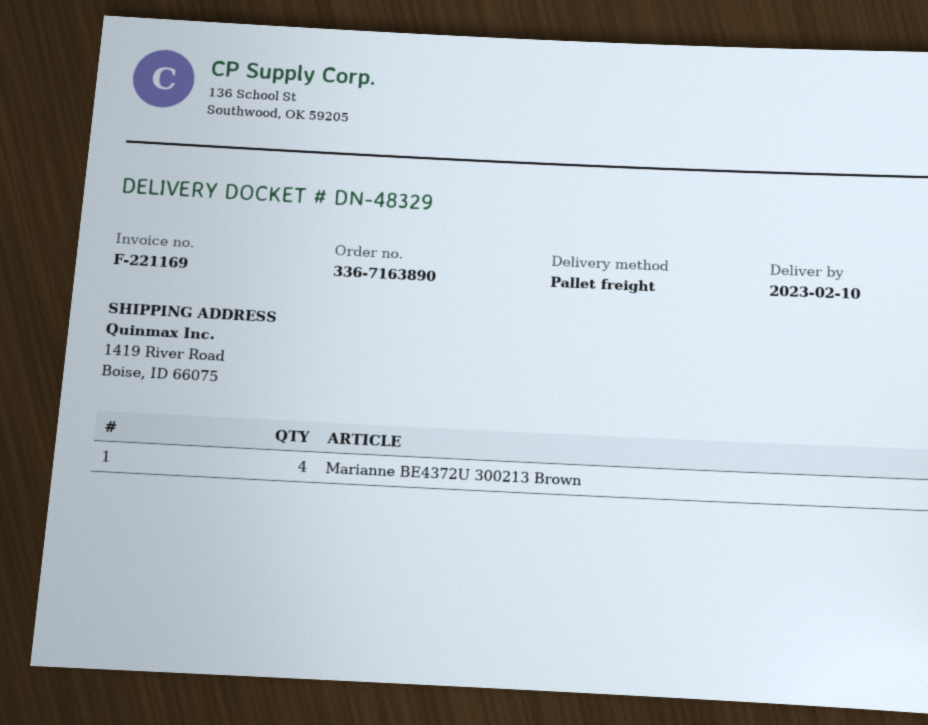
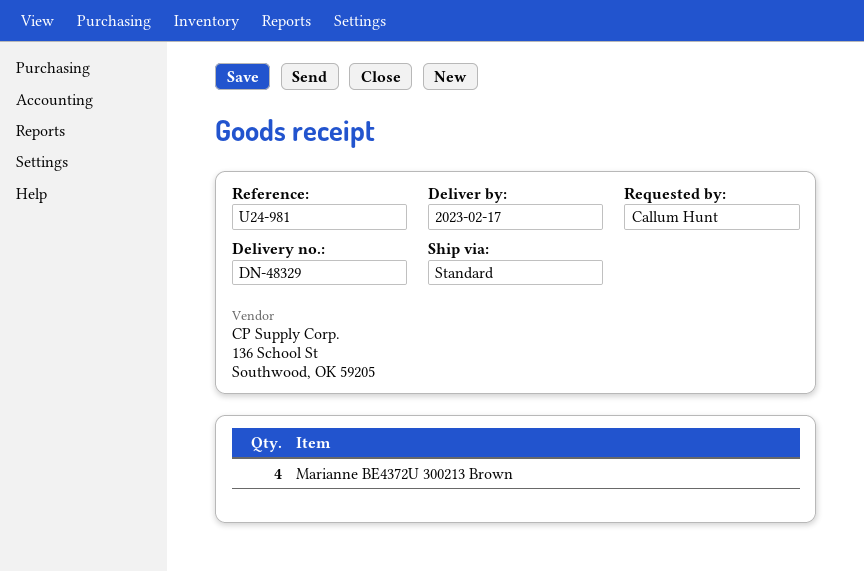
delivery date: 2023-02-10 -> 2023-02-17
shipping method: pallet freight -> standard

